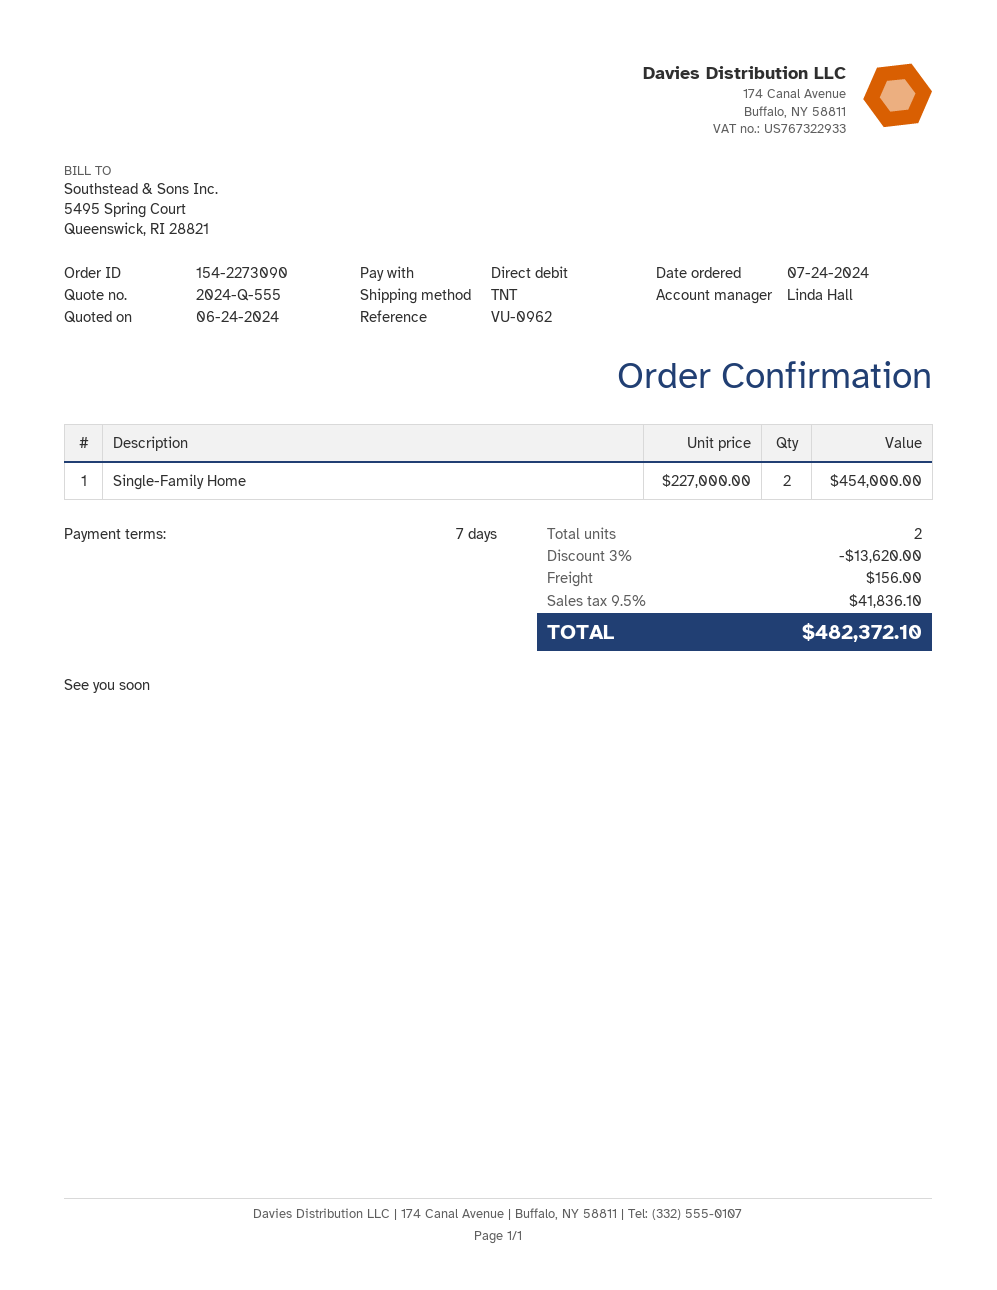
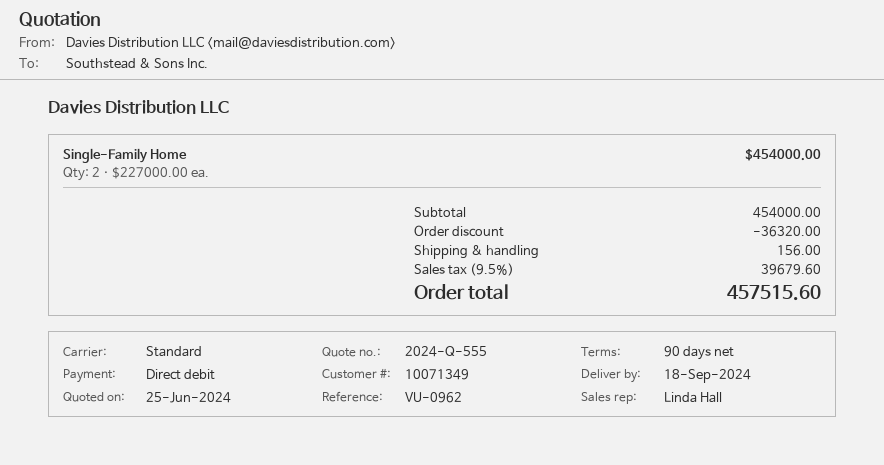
quote date: 2024-06-24 -> 2024-06-25
payment terms: 7 days -> 90 days
shipping method: TNT -> standard
discount: 13620.00 -> 36320.00
tax: 9.5% = 41836.10 -> 9.5% = 39679.60
total: 482372.10 -> 457515.60

